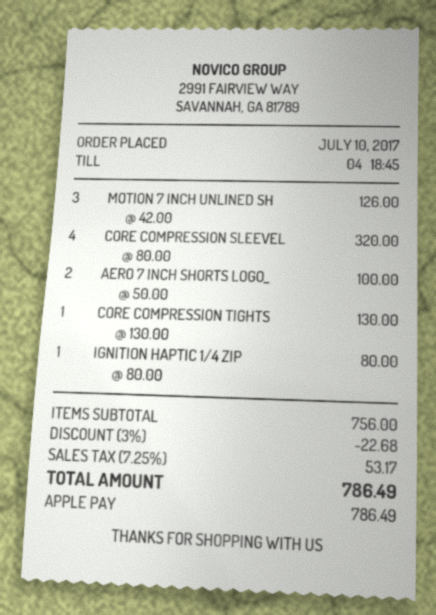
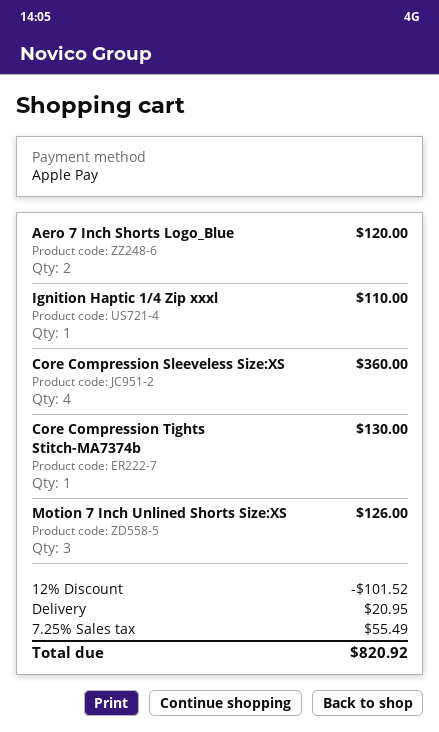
CORE COMPRESSION SLEEVEL: 4 for 320.00 -> 4 for 360.00
AERO 7 INCH SHORTS LOGO_: 2 for 100.00 -> 2 for 120.00
IGNITION HAPTIC 1/4 ZIP: 1 for 80.00 -> 1 for 110.00
discount: 3% = 22.68 -> 12% = 101.52
shipping: none -> 20.95
tax: 7.25% = 53.17 -> 7.25% = 55.49
total: 786.49 -> 820.92

